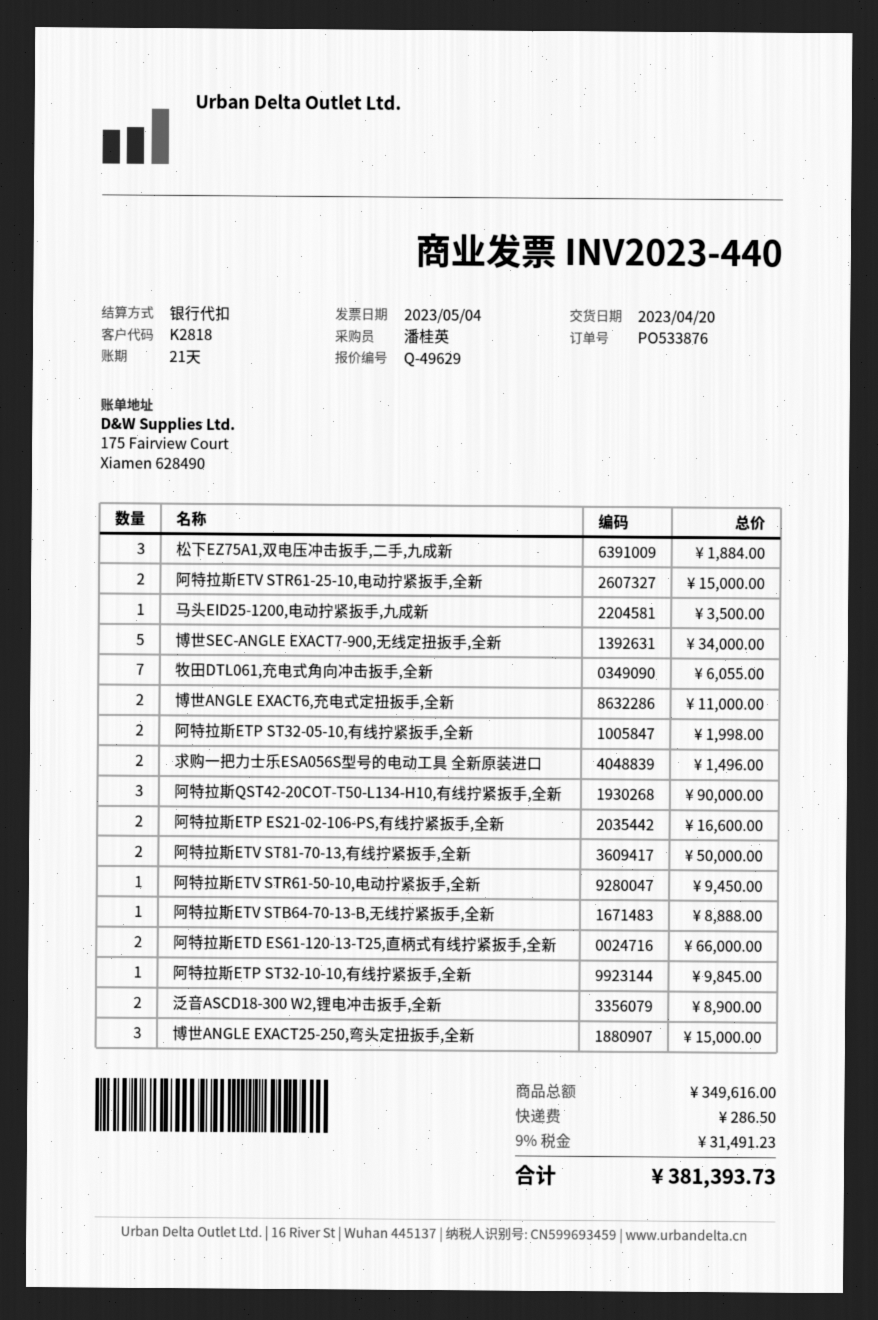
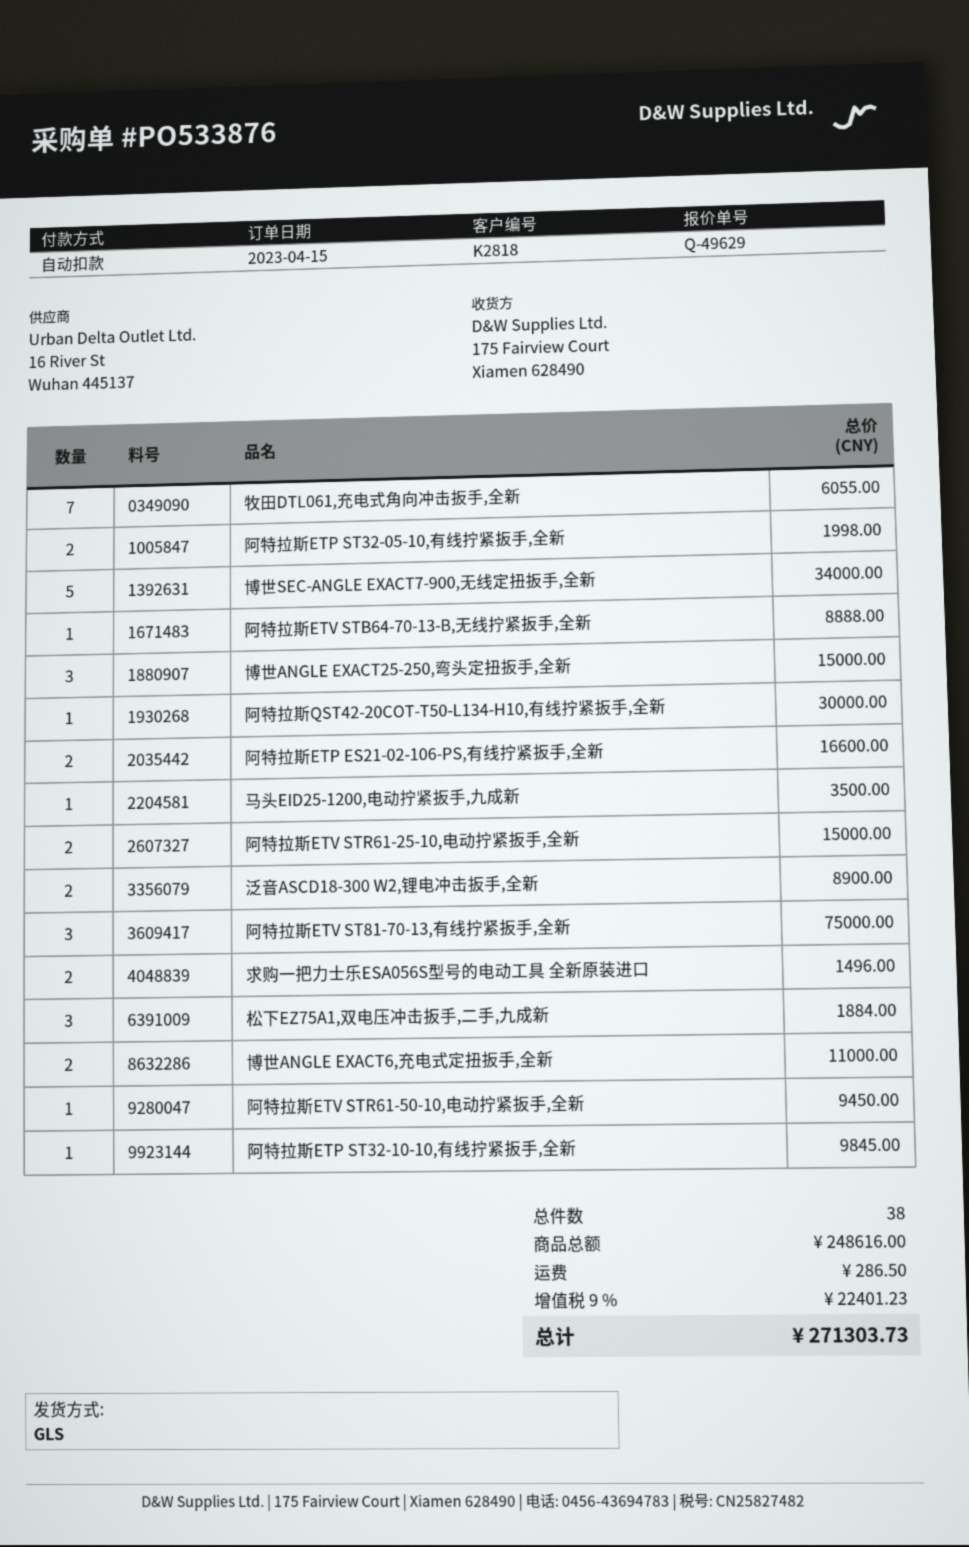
阿特拉斯QST42-20COT-T50-L134-H10,有线拧紧扳手,全新: 3 for 90000.00 -> 1 for 30000.00
阿特拉斯ETV ST81-70-13,有线拧紧扳手,全新: 2 for 50000.00 -> 3 for 75000.00
阿特拉斯ETD ES61-120-13-T25,直柄式有线拧紧扳手,全新: 2 for 66000.00 -> none
subtotal: 349616.00 -> 248616.00
tax: 9% = 31491.23 -> 9% = 22401.23
total: 381393.73 -> 271303.73

